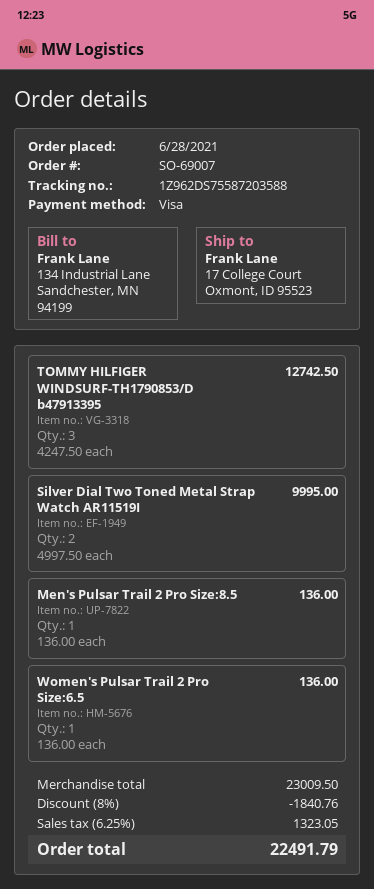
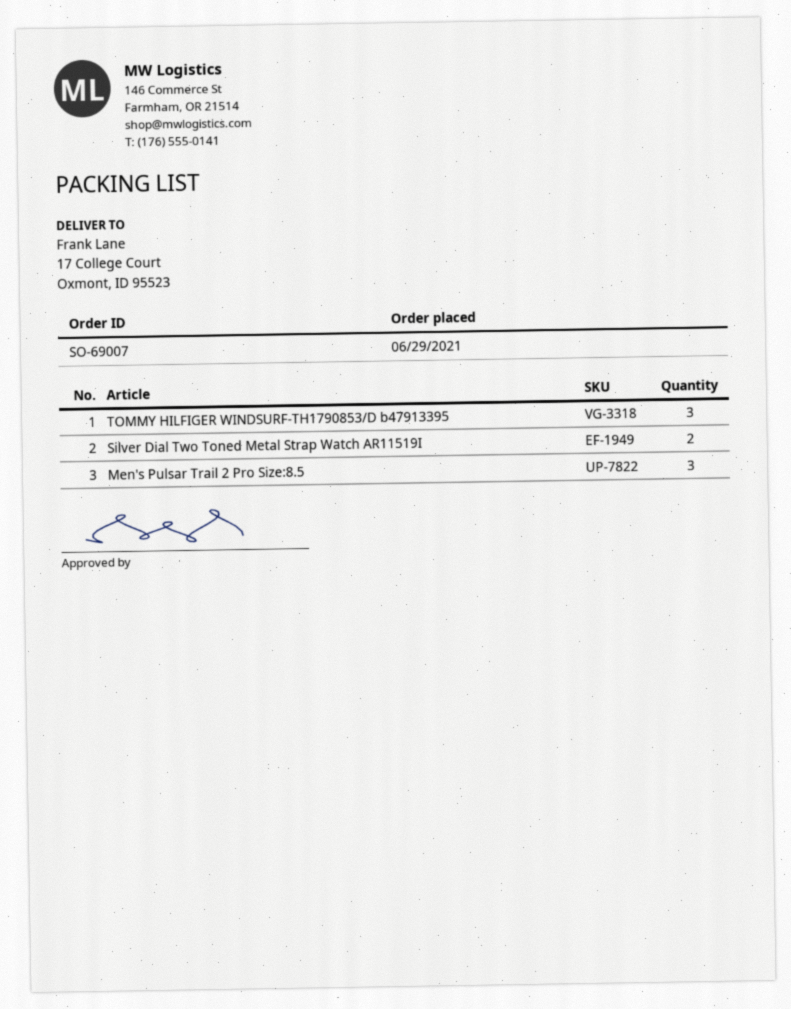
order date: 2021-06-28 -> 2021-06-29
Men's Pulsar Trail 2 Pro Size:8.5: 1 -> 3
Women's Pulsar Trail 2 Pro Size:6.5: 1 -> none

